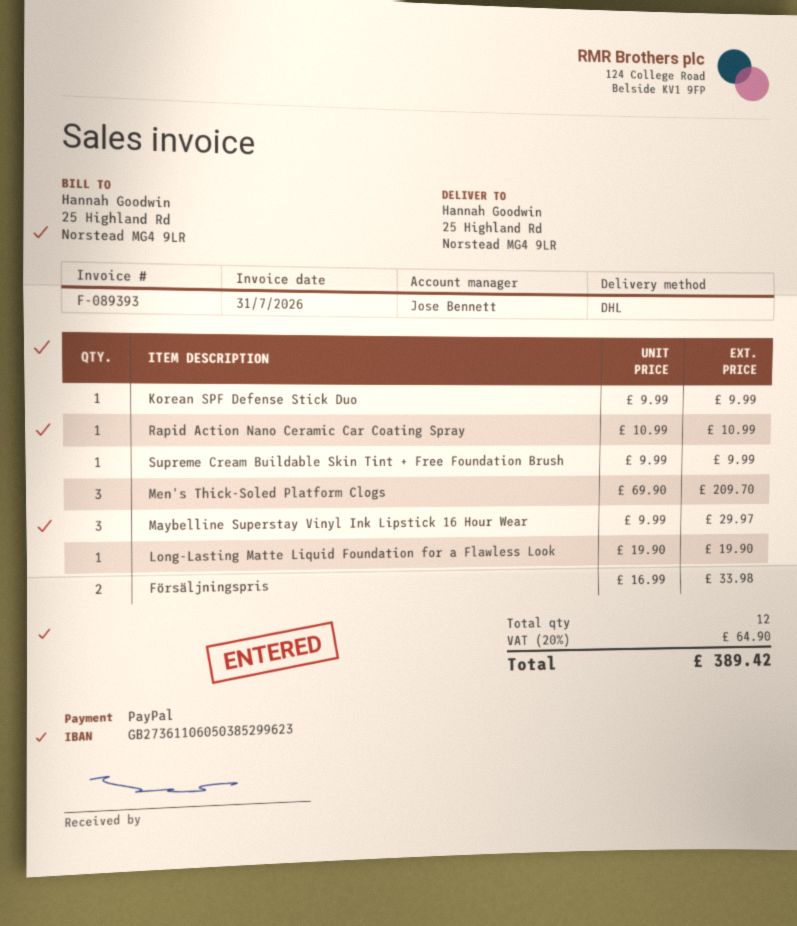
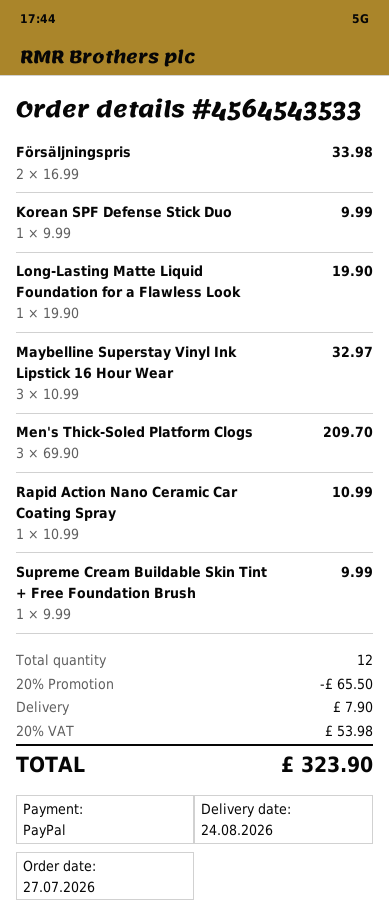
Maybelline Superstay Vinyl Ink Lipstick 16 Hour Wear: 3 x 9.99 = 29.97 -> 3 x 10.99 = 32.97
discount: none -> 20% = 65.50
shipping: none -> 7.90
tax: 20% = 64.90 -> 20% = 53.98
total: 389.42 -> 323.90

